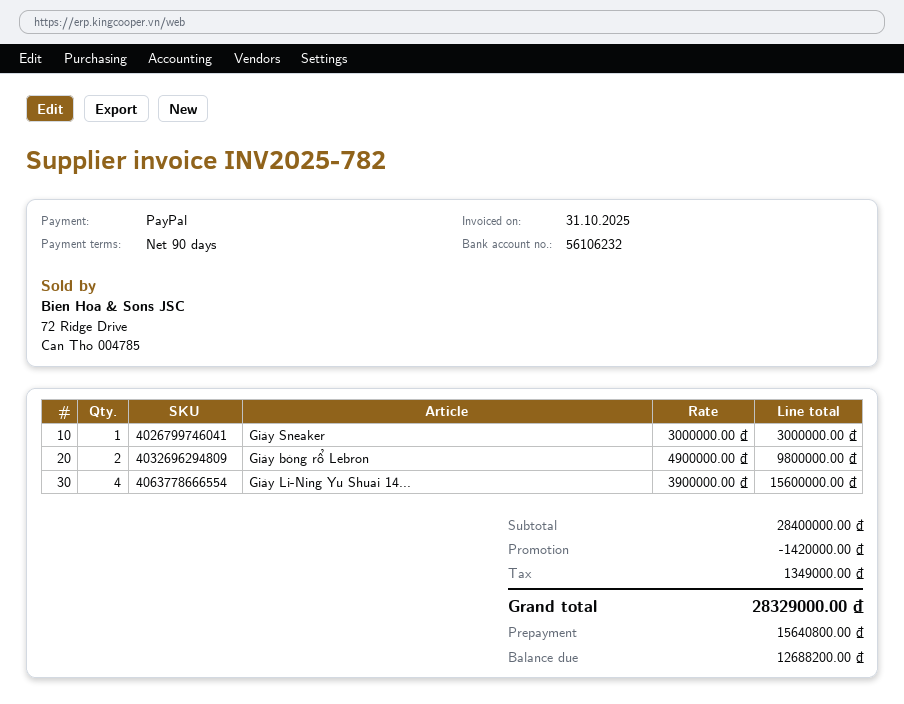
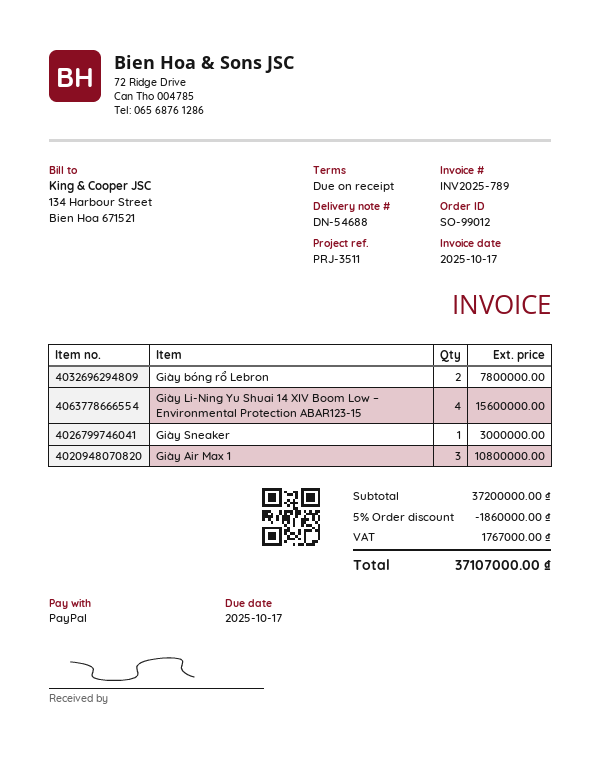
invoice number: INV2025-782 -> INV2025-789
invoice date: 2025-10-31 -> 2025-10-17
payment terms: 90 days -> on receipt
Giày bóng rổ Lebron: 2 for 9800000.00 -> 2 for 7800000.00
Giày Air Max 1: none -> 3 for 10800000.00
subtotal: 28400000.00 -> 37200000.00
discount: 1420000.00 -> 1860000.00
tax: 1349000.00 -> 1767000.00
total: 28329000.00 -> 37107000.00

